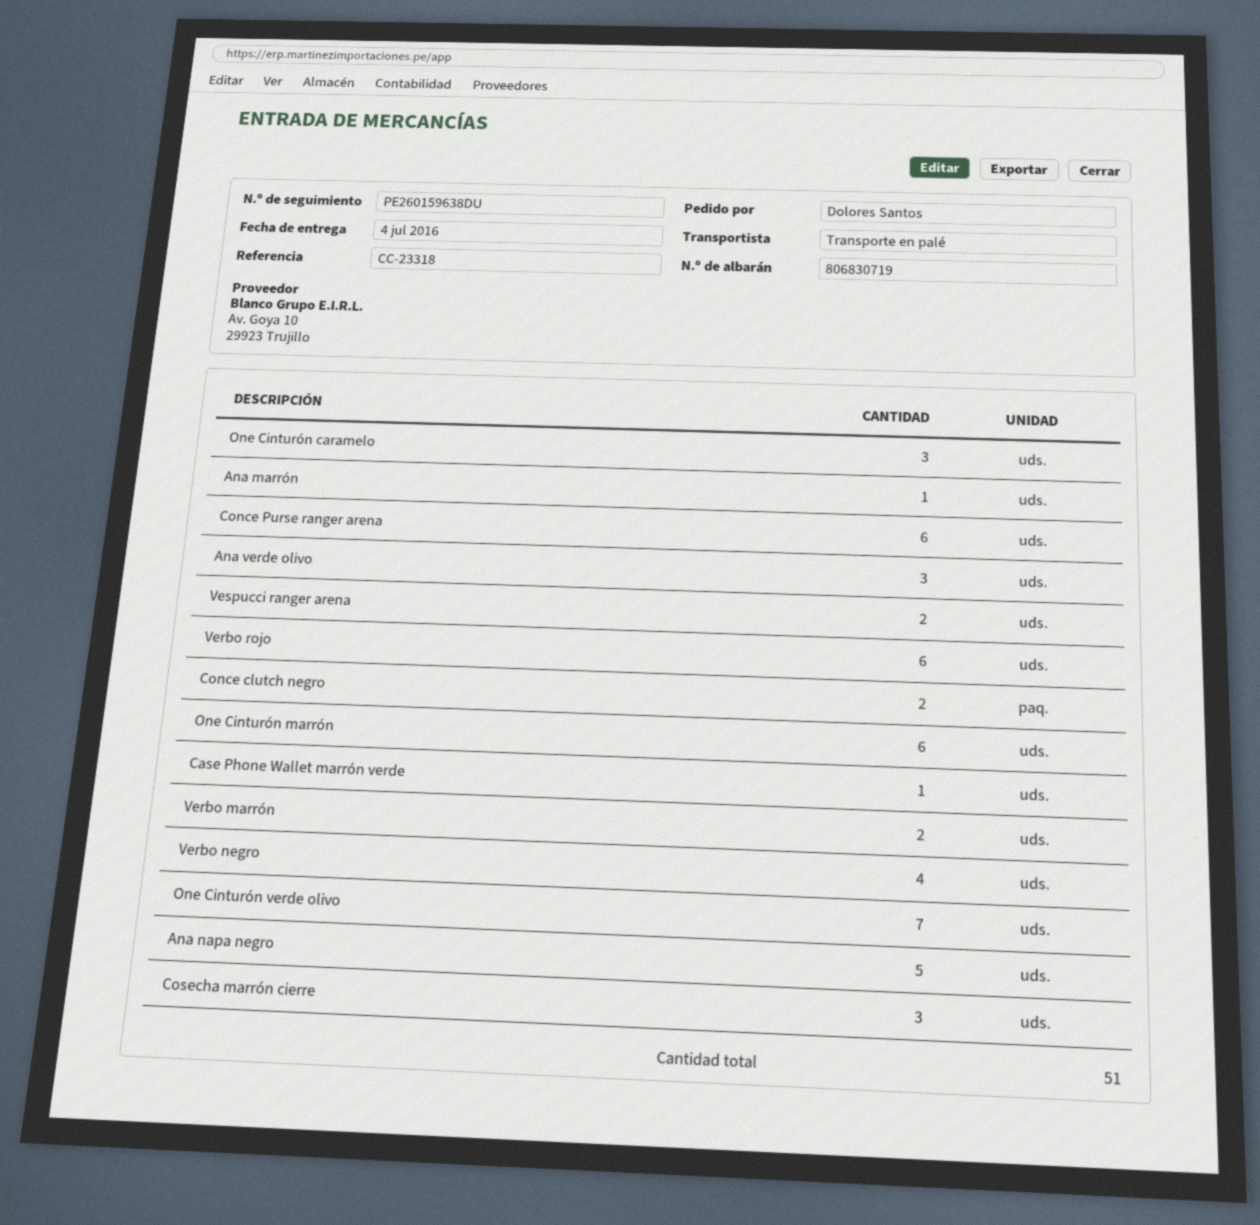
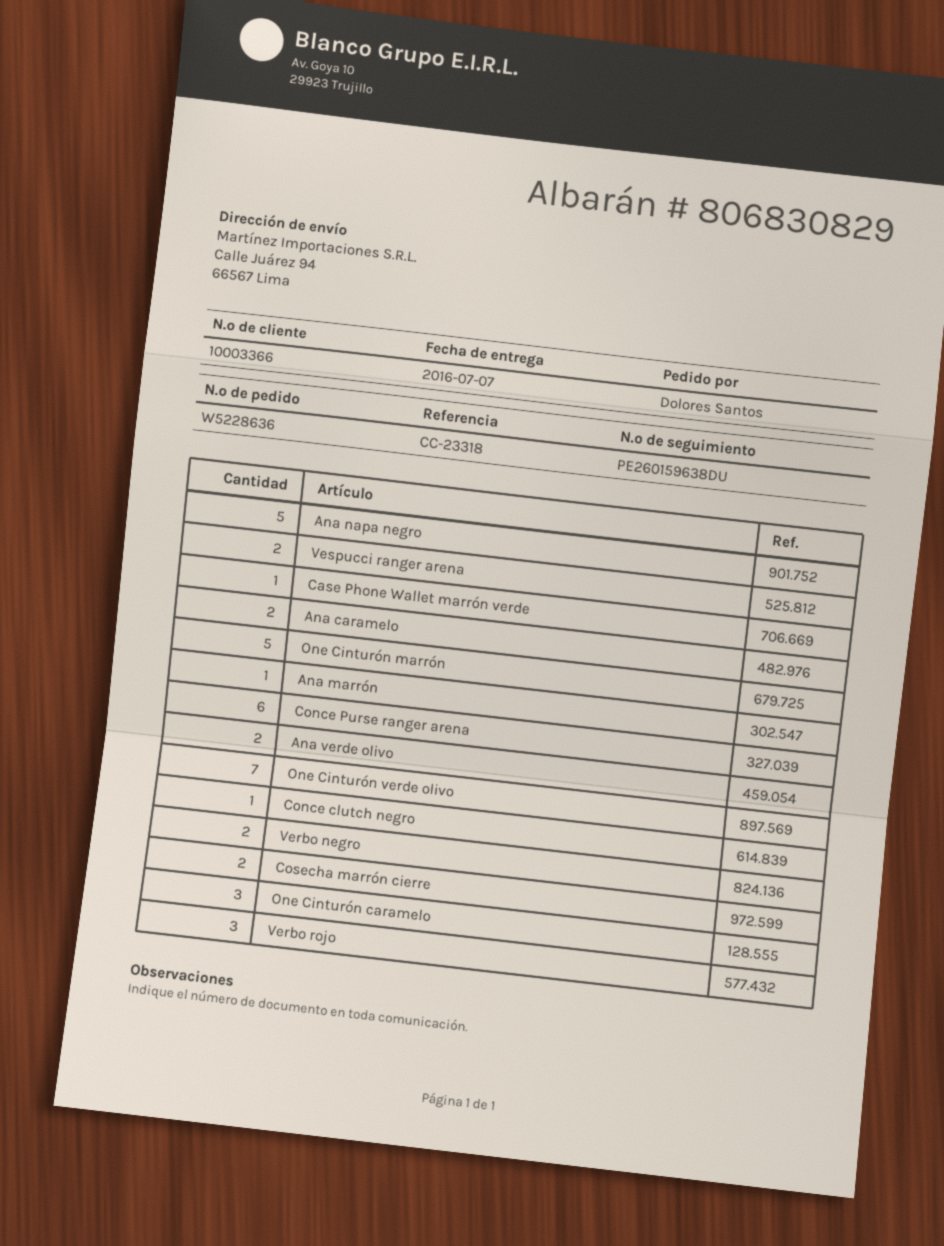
delivery note number: 806830719 -> 806830829
delivery date: 2016-07-04 -> 2016-07-07
Ana verde olivo: 3 -> 2
Verbo rojo: 6 -> 3
Conce clutch negro: 2 -> 1
One Cinturón marrón: 6 -> 5
Verbo marrón: 2 -> none
Verbo negro: 4 -> 2
Cosecha marrón cierre: 3 -> 2
Ana caramelo: none -> 2

